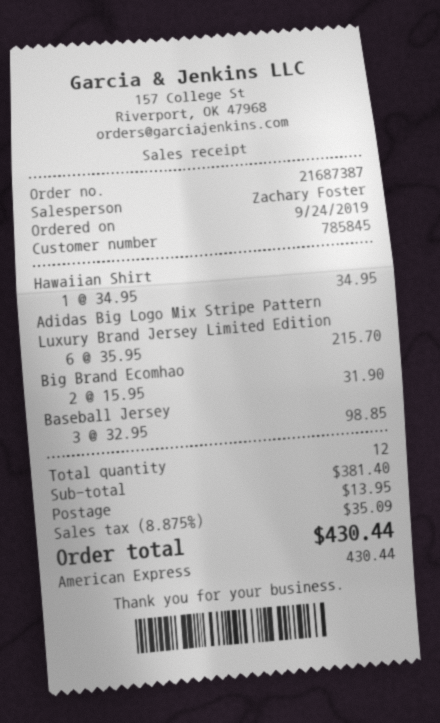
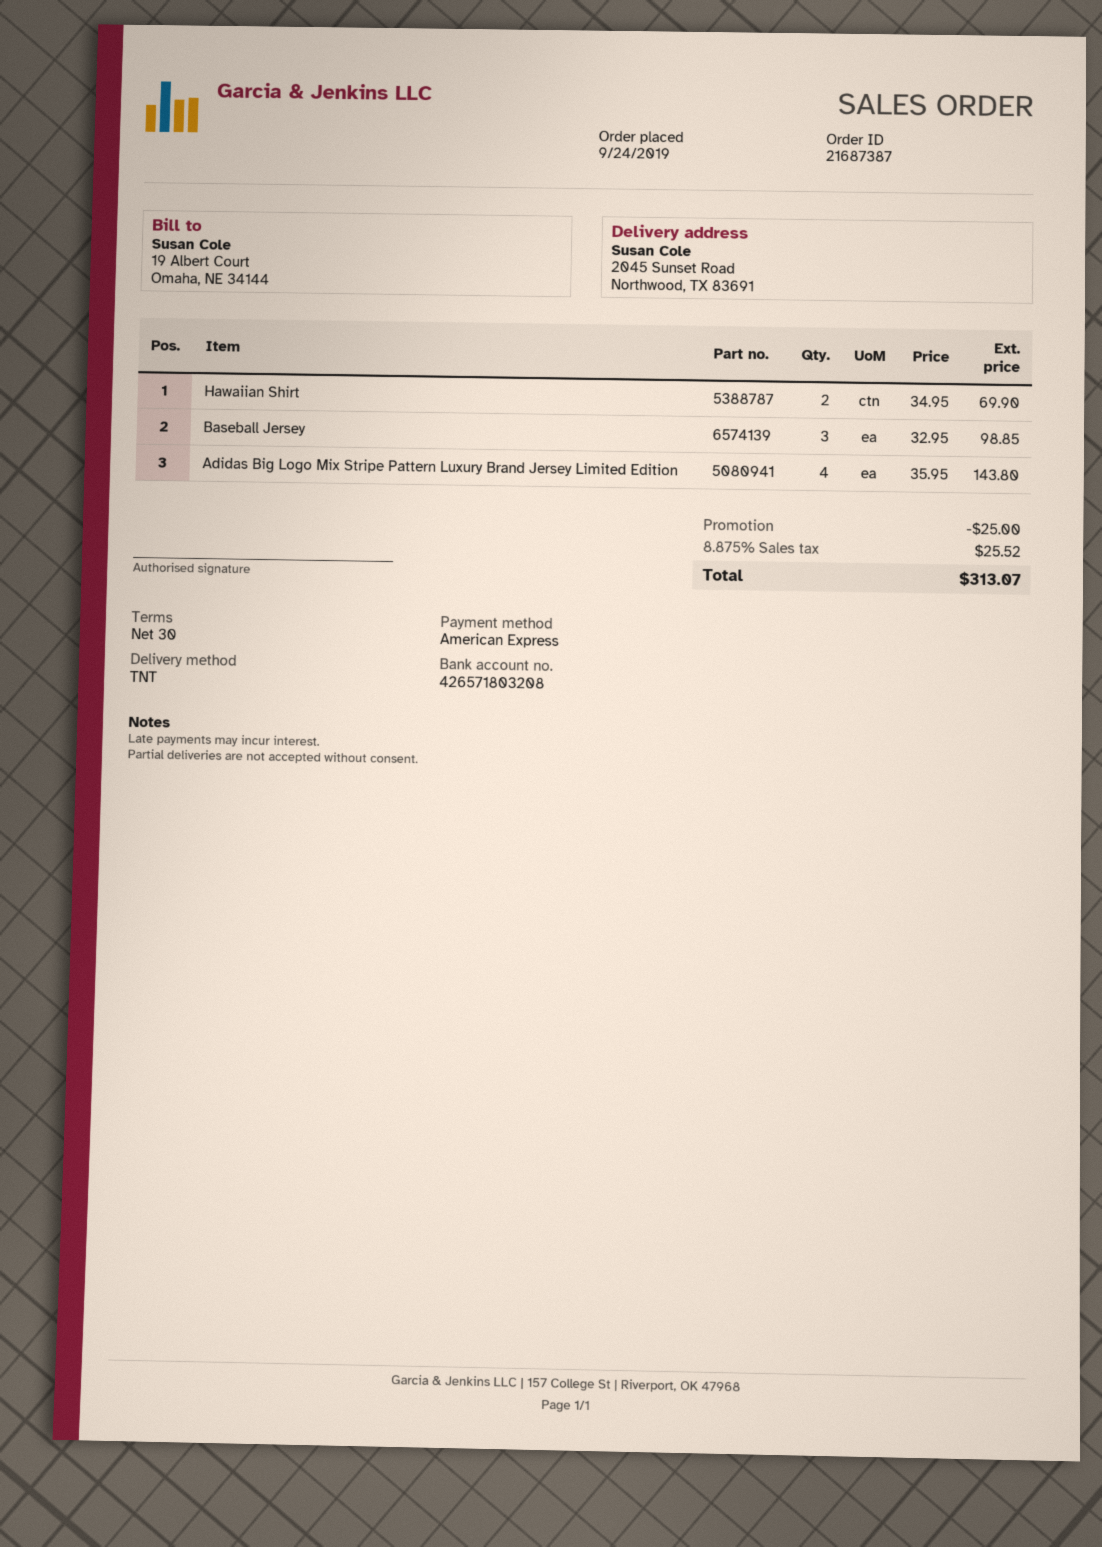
Hawaiian Shirt: 1 x 34.95 = 34.95 -> 2 x 34.95 = 69.90
Adidas Big Logo Mix Stripe Pattern Luxury Brand Jersey Limited Edition: 6 x 35.95 = 215.70 -> 4 x 35.95 = 143.80
Big Brand Ecomhao: 2 x 15.95 = 31.90 -> none
discount: none -> 25.00
shipping: 13.95 -> none
tax: 8.875% = 35.09 -> 8.875% = 25.52
total: 430.44 -> 313.07

